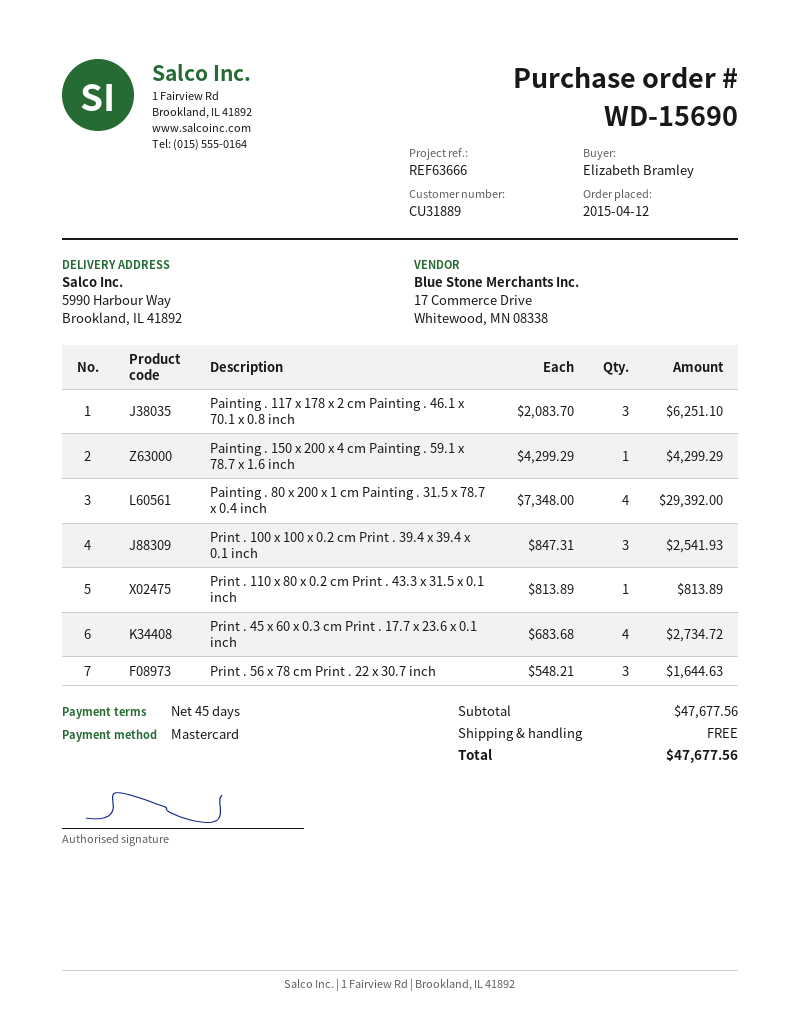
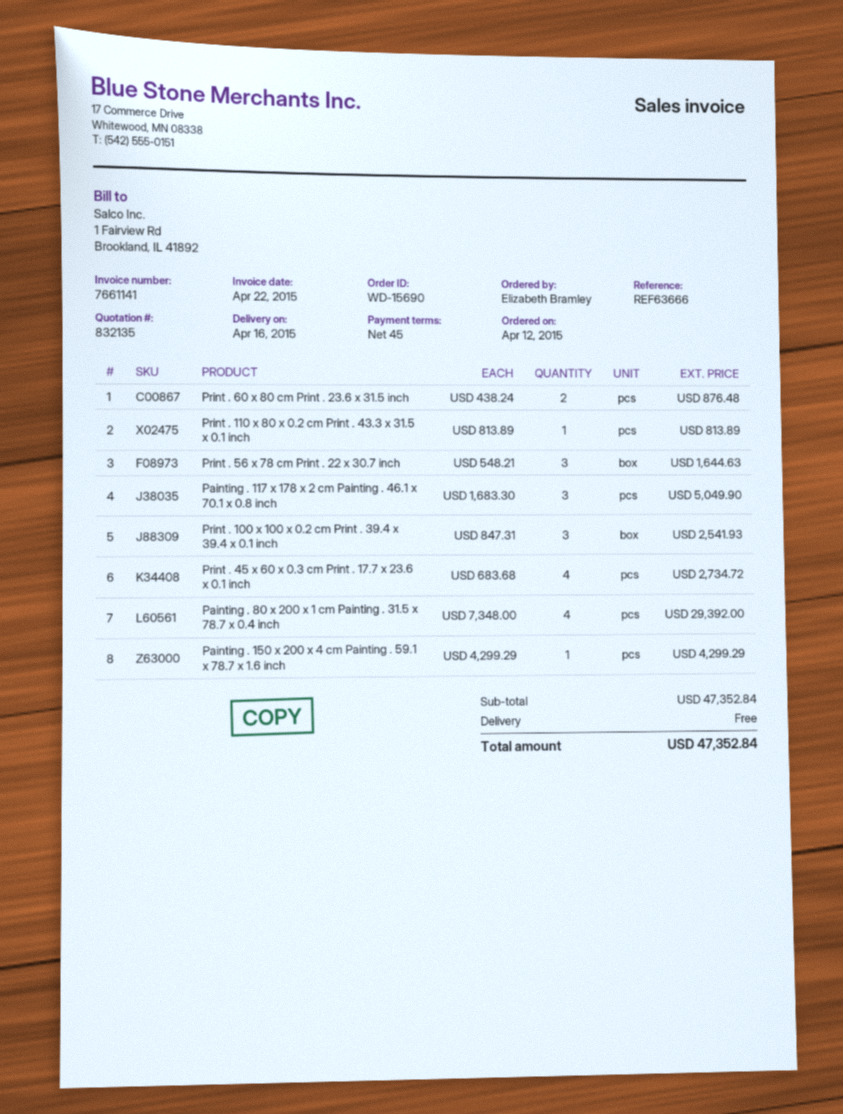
Painting . 117 x 178 x 2 cm Painting . 46.1 x 70.1 x 0.8 inch: 3 x 2083.70 = 6251.10 -> 3 x 1683.30 = 5049.90
Print . 60 x 80 cm Print . 23.6 x 31.5 inch: none -> 2 x 438.24 = 876.48
subtotal: 47677.56 -> 47352.84
total: 47677.56 -> 47352.84

